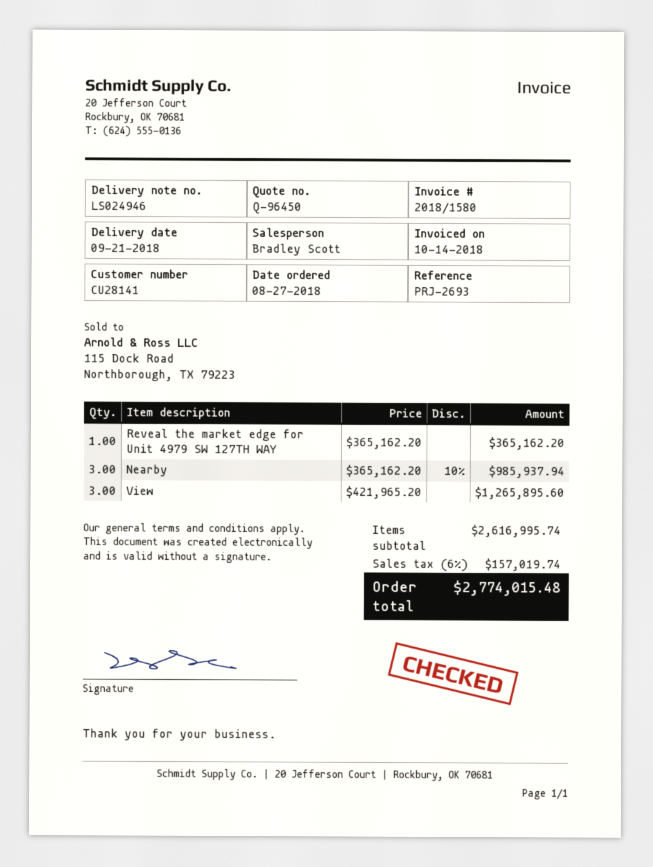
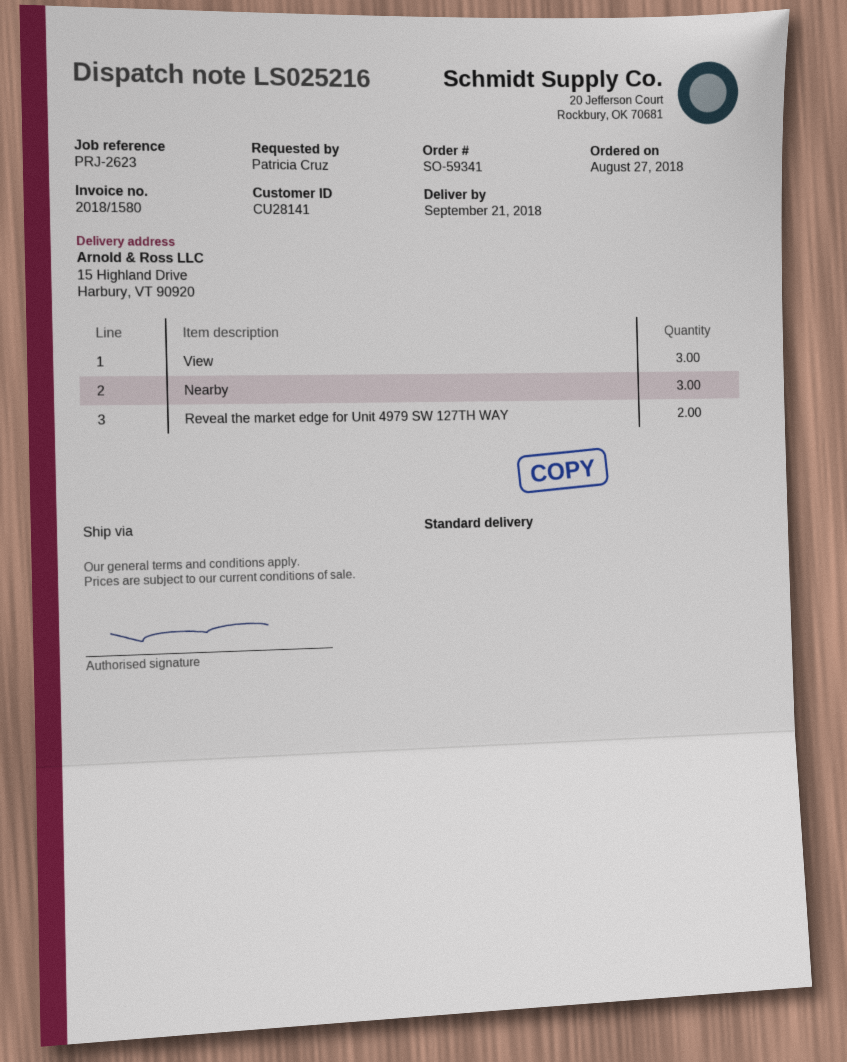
delivery note number: LS024946 -> LS025216
reference: PRJ-2693 -> PRJ-2623
Reveal the market edge for Unit 4979 SW 127TH WAY: 1 -> 2

